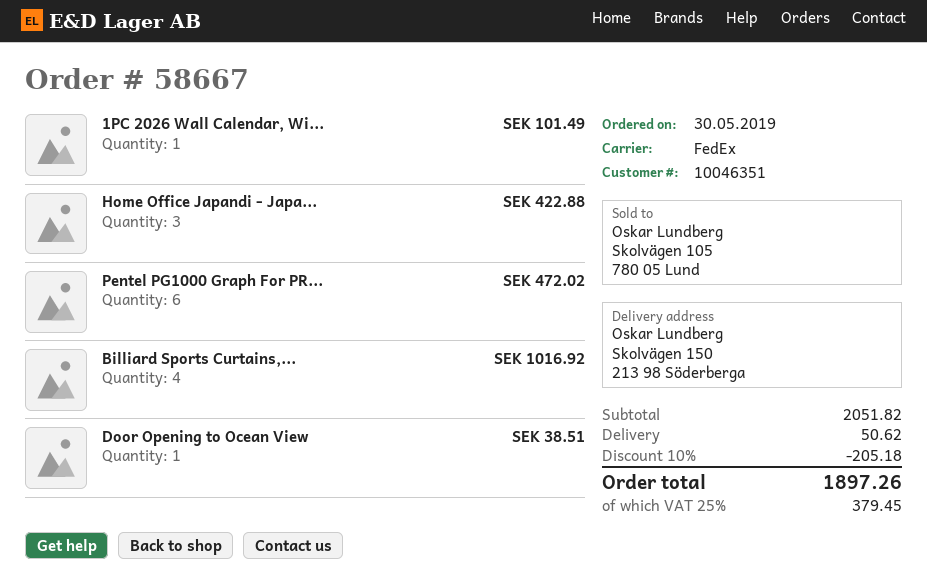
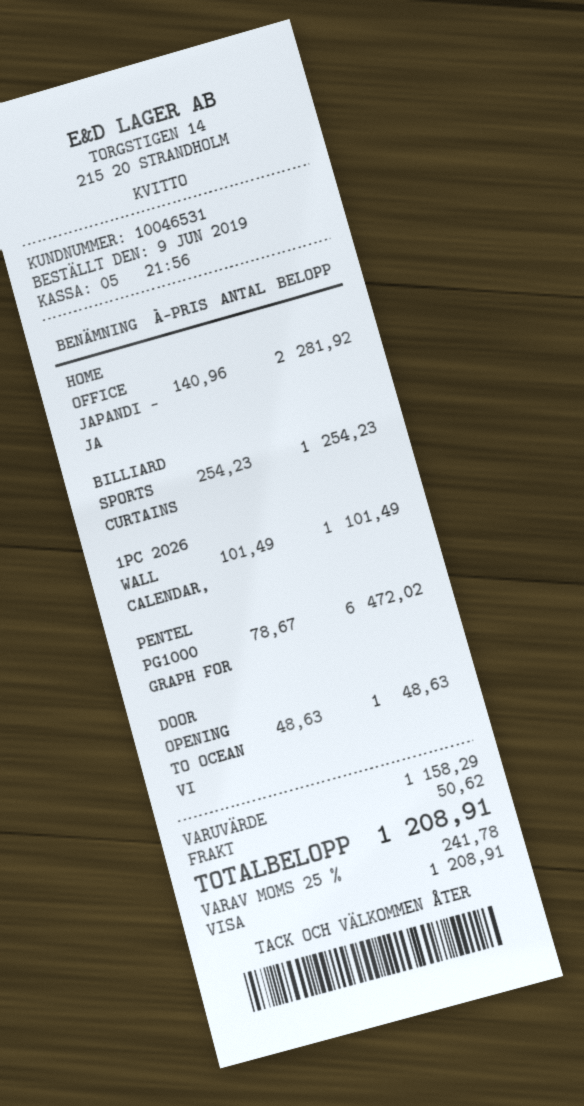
order date: 2019-05-30 -> 2019-06-09
customer number: 10046351 -> 10046531
Home Office Japandi - Japa...: 3 for 422.88 -> 2 for 281.92
Billiard Sports Curtains,...: 4 for 1016.92 -> 1 for 254.23
Door Opening to Ocean View: 1 for 38.51 -> 1 for 48.63
subtotal: 2051.82 -> 1158.29
discount: 10% = 205.18 -> none
tax: 25% = 379.45 -> 25% = 241.78
total: 1897.26 -> 1208.91

